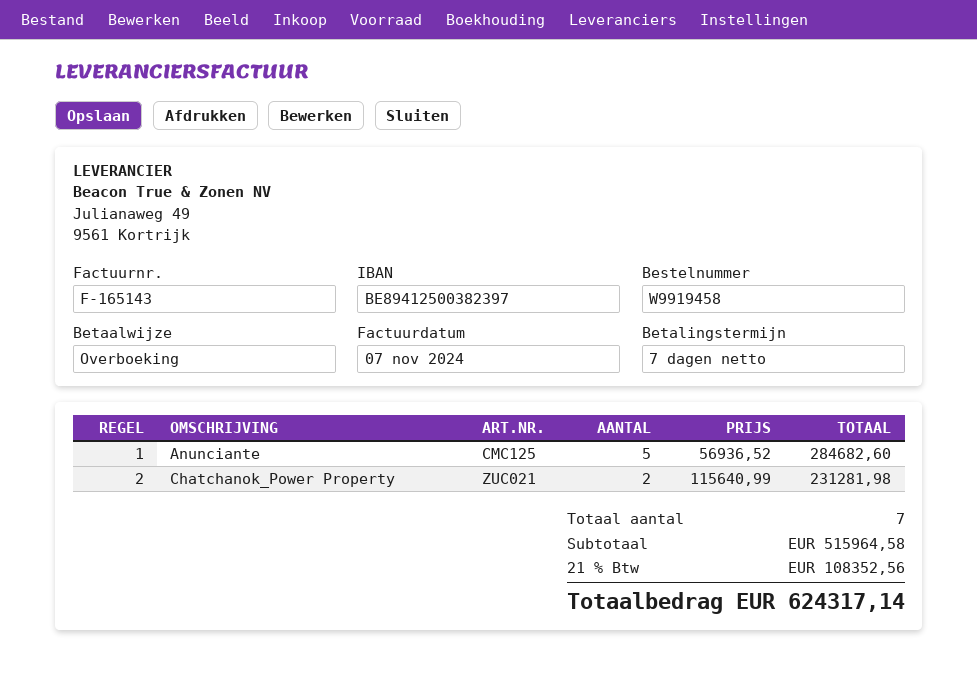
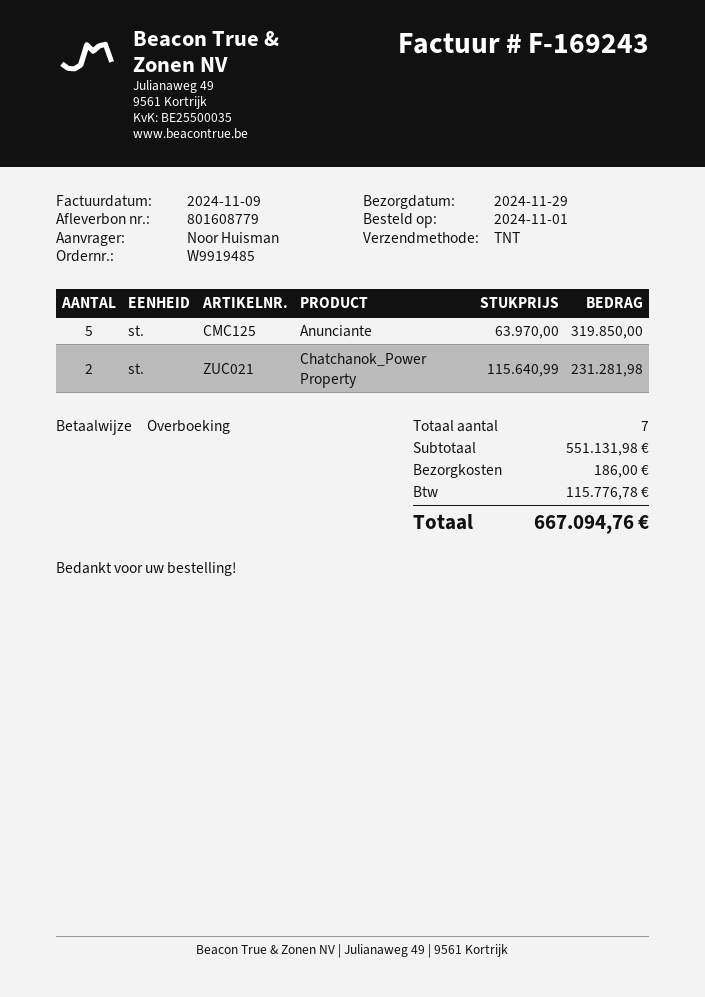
order number: W9919458 -> W9919485
invoice number: F-165143 -> F-169243
invoice date: 2024-11-07 -> 2024-11-09
Anunciante: 5 x 56936.52 = 284682.60 -> 5 x 63970.00 = 319850.00
subtotal: 515964.58 -> 551131.98
shipping: none -> 186.00
tax: 108352.56 -> 115776.78
total: 624317.14 -> 667094.76

